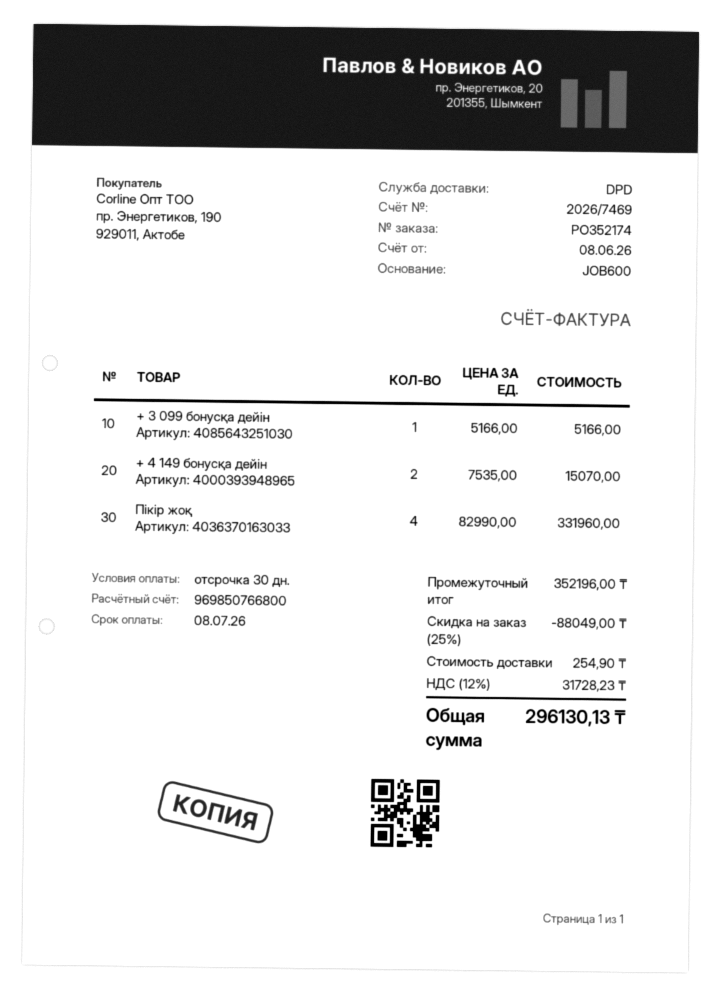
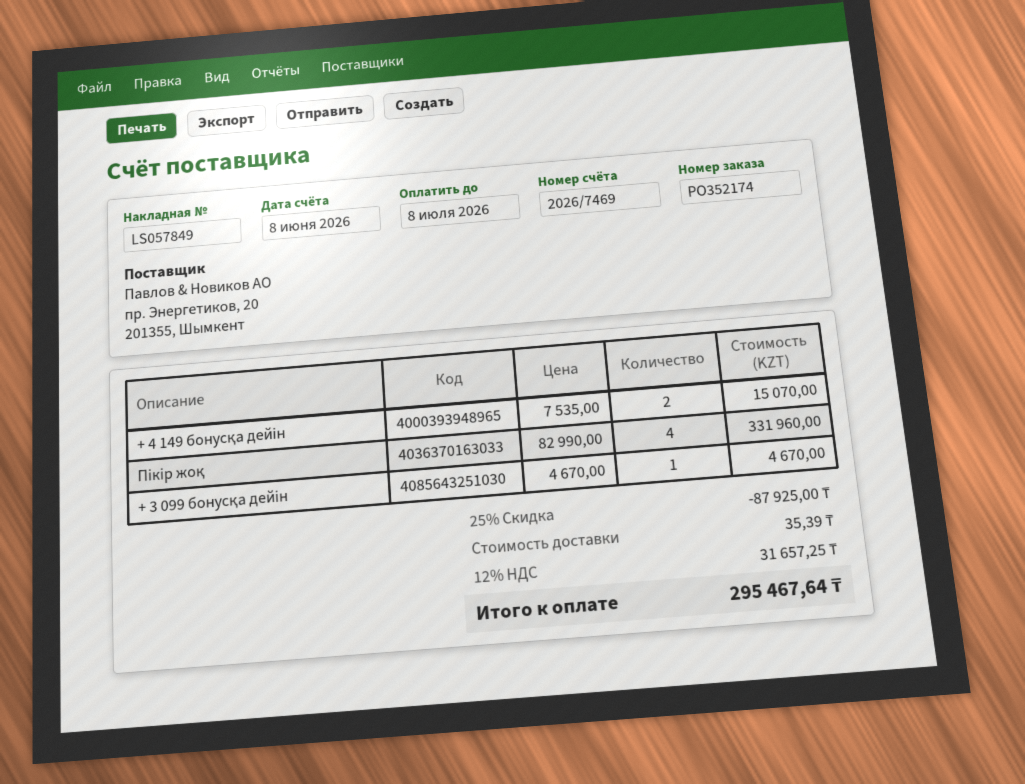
+ 3 099 бонусқа дейін: 1 x 5166.00 = 5166.00 -> 1 x 4670.00 = 4670.00
discount: 25% = 88049.00 -> 25% = 87925.00
shipping: 254.90 -> 35.39
tax: 12% = 31728.23 -> 12% = 31657.25
total: 296130.13 -> 295467.64

